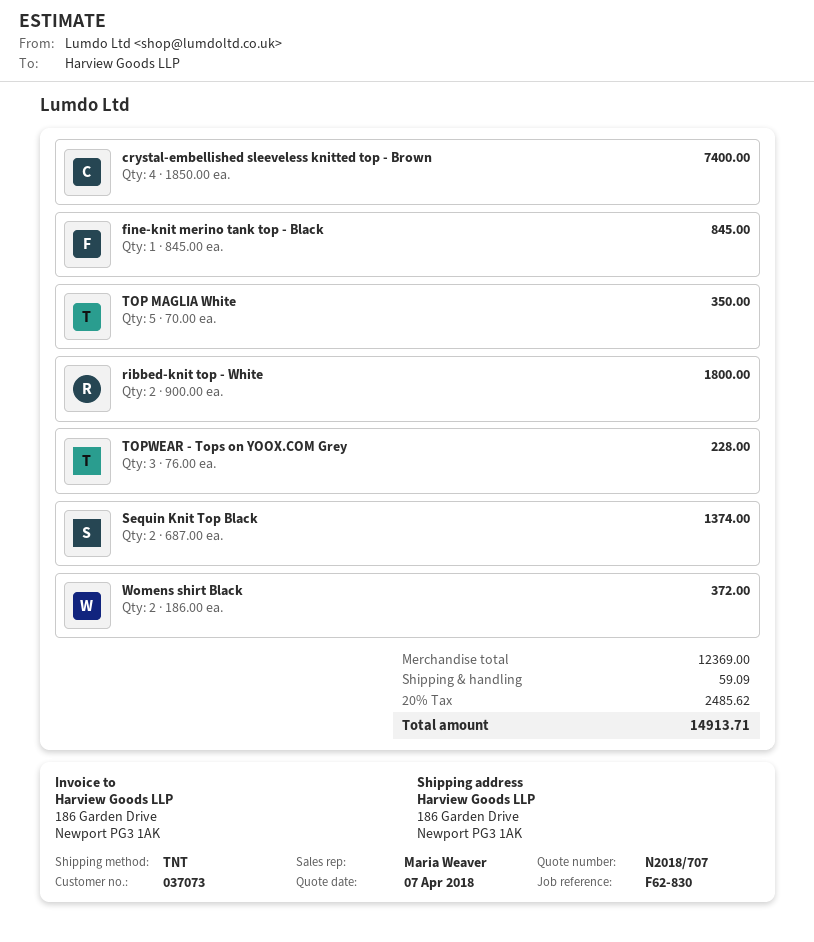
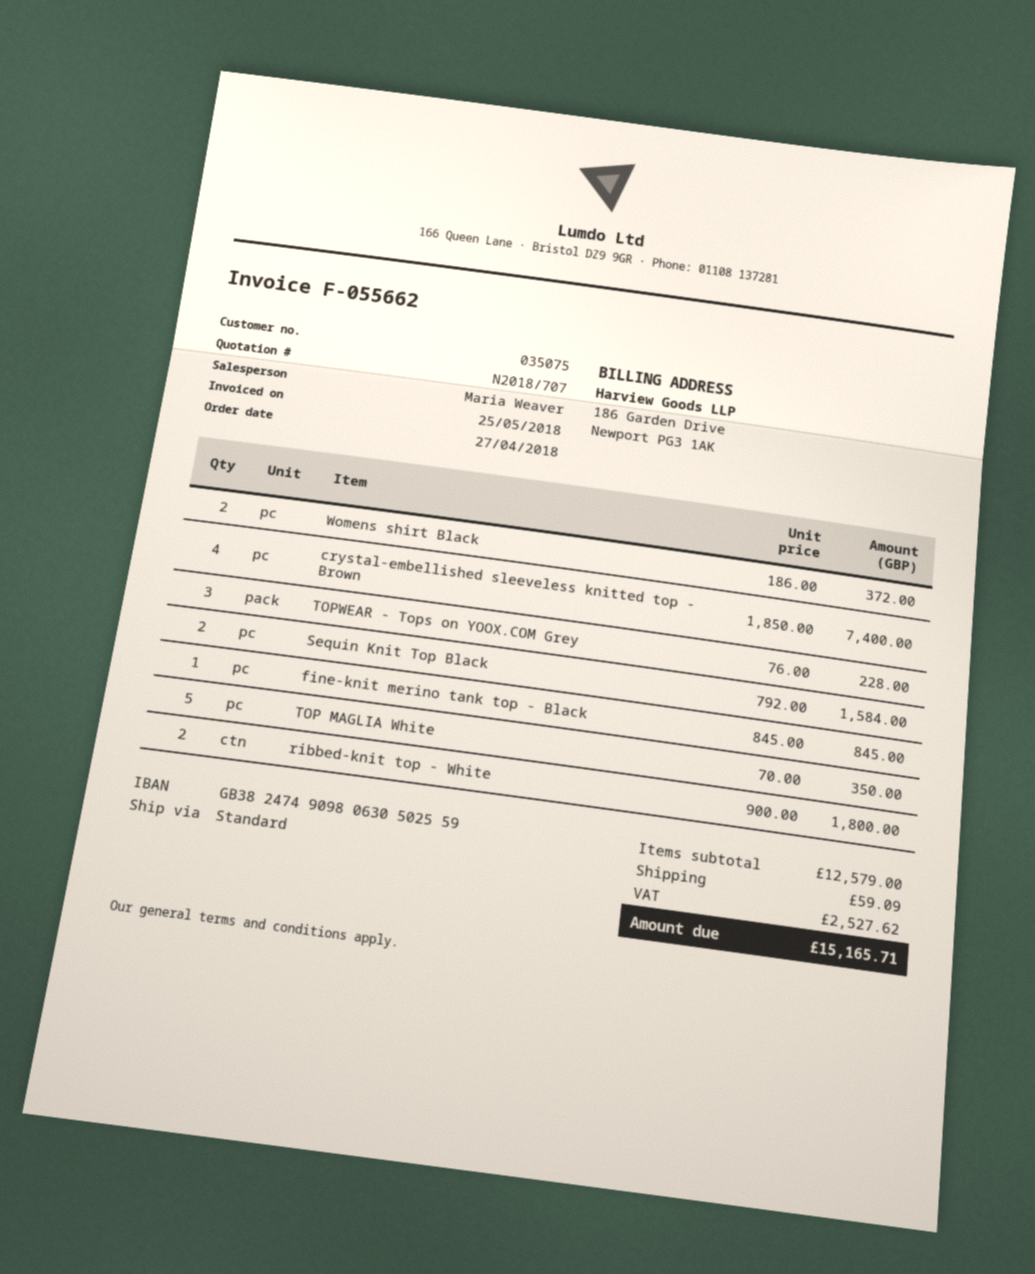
customer number: 037073 -> 035075
shipping method: TNT -> standard
Sequin Knit Top Black: 2 x 687.00 = 1374.00 -> 2 x 792.00 = 1584.00
subtotal: 12369.00 -> 12579.00
tax: 2485.62 -> 2527.62
total: 14913.71 -> 15165.71

